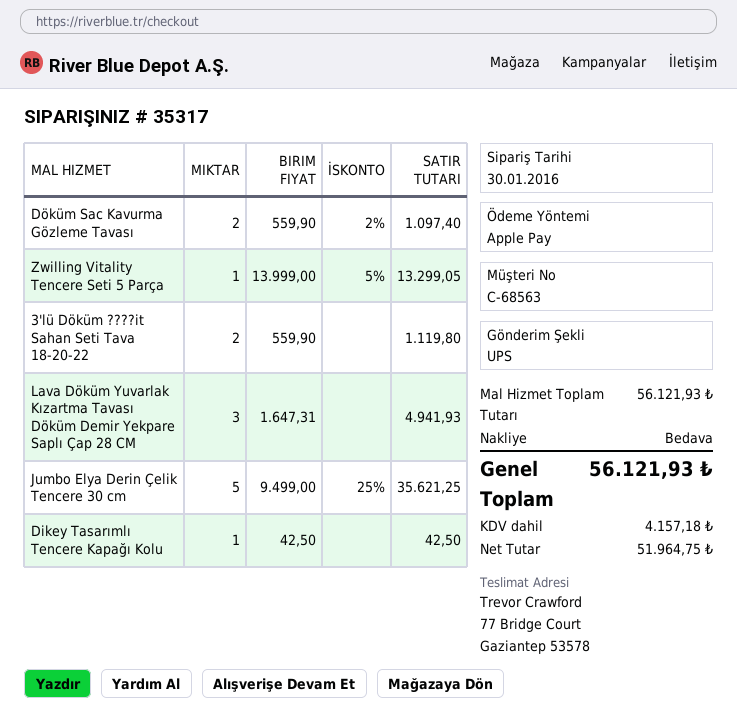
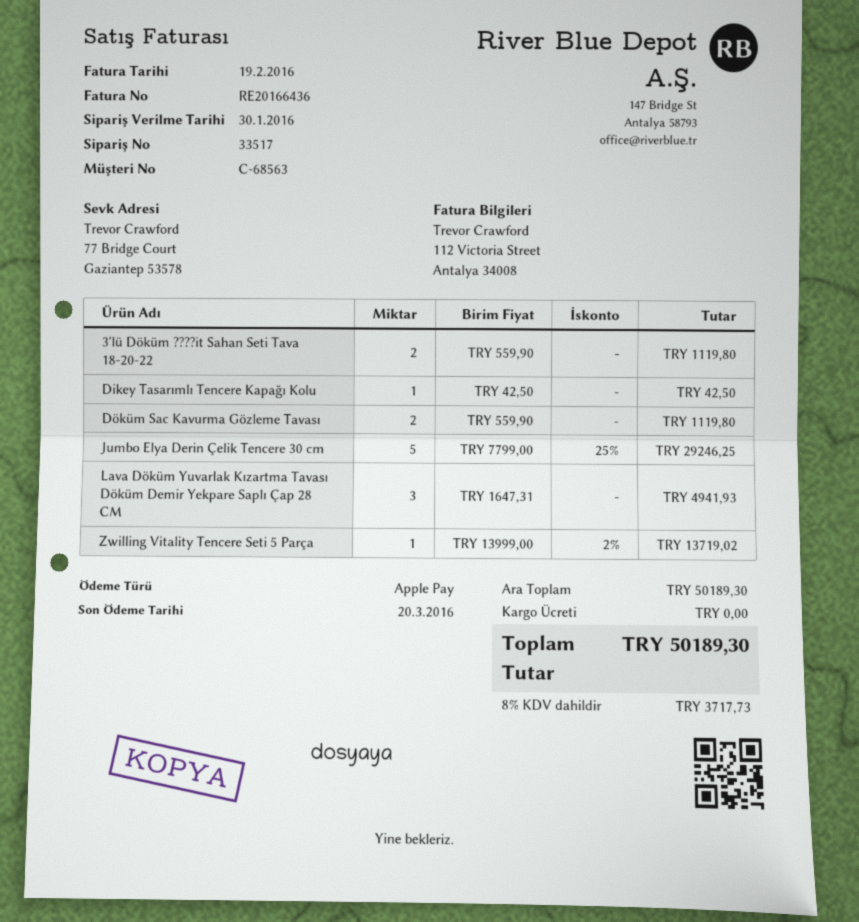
order number: 35317 -> 33517
Döküm Sac Kavurma Gözleme Tavası: 2 x 559.90 - 2% = 1097.40 -> 2 x 559.90 = 1119.80
Zwilling Vitality Tencere Seti 5 Parça: 1 x 13999.00 - 5% = 13299.05 -> 1 x 13999.00 - 2% = 13719.02
Jumbo Elya Derin Çelik Tencere 30 cm: 5 x 9499.00 - 25% = 35621.25 -> 5 x 7799.00 - 25% = 29246.25
subtotal: 56121.93 -> 50189.30
tax: 4157.18 -> 3717.73
total: 56121.93 -> 50189.30

